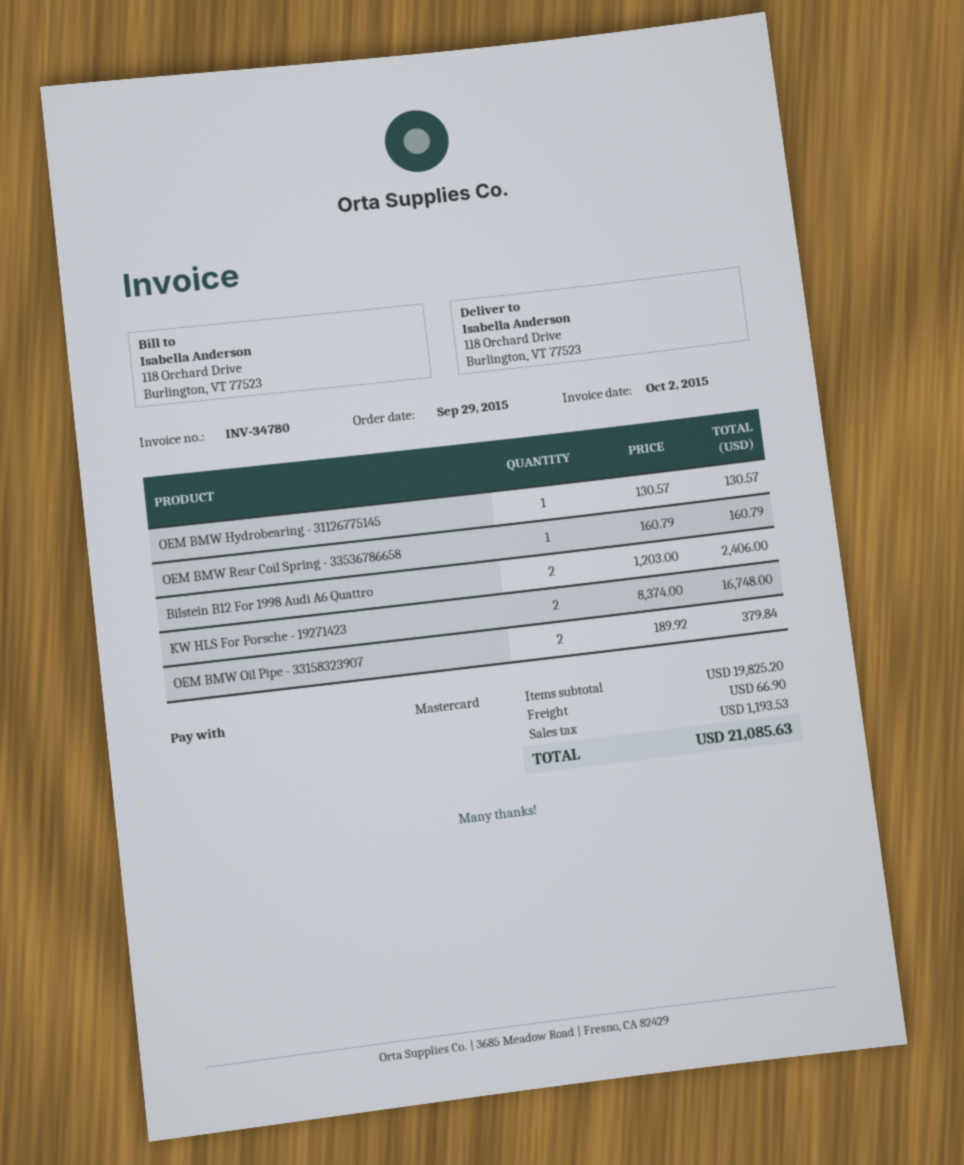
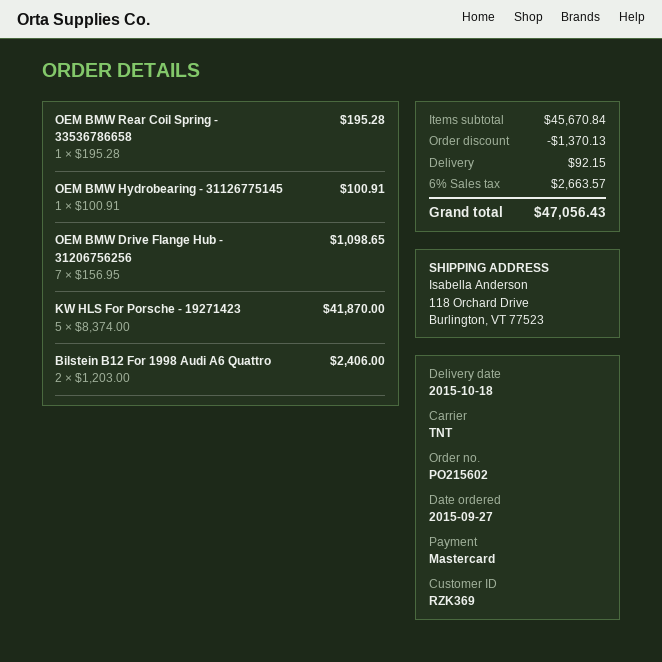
order date: 2015-09-29 -> 2015-09-27
OEM BMW Hydrobearing - 31126775145: 1 x 130.57 = 130.57 -> 1 x 100.91 = 100.91
OEM BMW Rear Coil Spring - 33536786658: 1 x 160.79 = 160.79 -> 1 x 195.28 = 195.28
KW HLS For Porsche - 19271423: 2 x 8374.00 = 16748.00 -> 5 x 8374.00 = 41870.00
OEM BMW Oil Pipe - 33158323907: 2 x 189.92 = 379.84 -> none
OEM BMW Drive Flange Hub - 31206756256: none -> 7 x 156.95 = 1098.65
subtotal: 19825.20 -> 45670.84
discount: none -> 1370.13
shipping: 66.90 -> 92.15
tax: 1193.53 -> 2663.57
total: 21085.63 -> 47056.43

